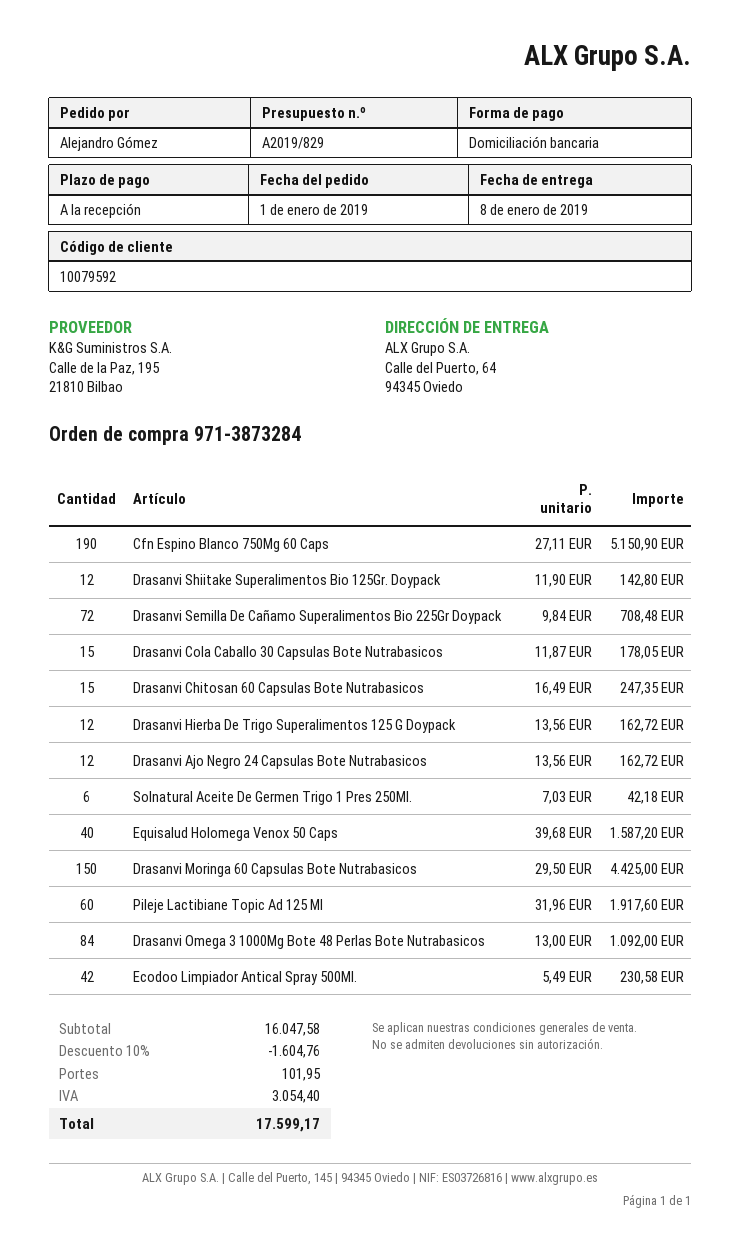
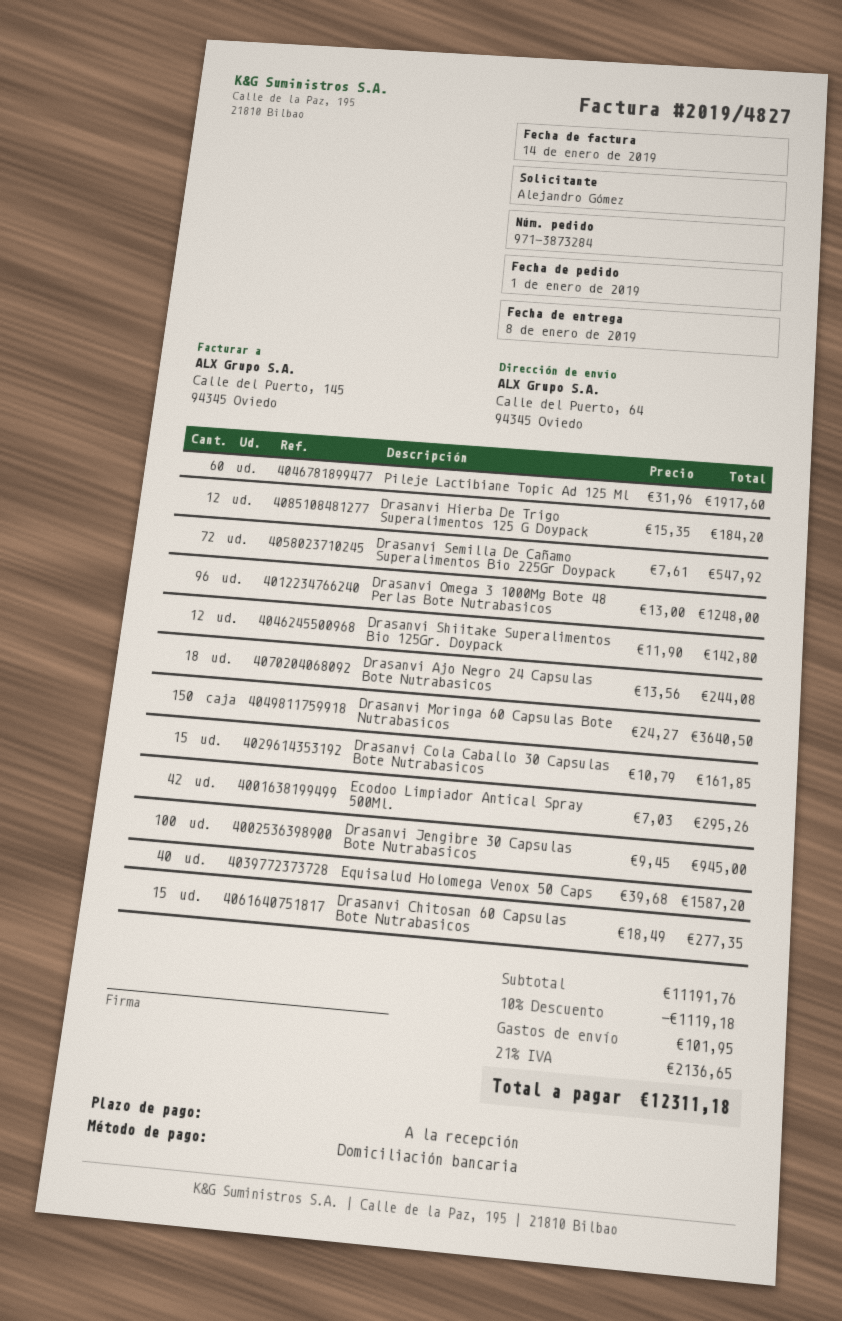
Cfn Espino Blanco 750Mg 60 Caps: 190 x 27.11 = 5150.90 -> none
Drasanvi Semilla De Cañamo Superalimentos Bio 225Gr Doypack: 72 x 9.84 = 708.48 -> 72 x 7.61 = 547.92
Drasanvi Cola Caballo 30 Capsulas Bote Nutrabasicos: 15 x 11.87 = 178.05 -> 15 x 10.79 = 161.85
Drasanvi Chitosan 60 Capsulas Bote Nutrabasicos: 15 x 16.49 = 247.35 -> 15 x 18.49 = 277.35
Drasanvi Hierba De Trigo Superalimentos 125 G Doypack: 12 x 13.56 = 162.72 -> 12 x 15.35 = 184.20
Drasanvi Ajo Negro 24 Capsulas Bote Nutrabasicos: 12 x 13.56 = 162.72 -> 18 x 13.56 = 244.08
Solnatural Aceite De Germen Trigo 1 Pres 250Ml.: 6 x 7.03 = 42.18 -> none
Drasanvi Moringa 60 Capsulas Bote Nutrabasicos: 150 x 29.50 = 4425.00 -> 150 x 24.27 = 3640.50
Drasanvi Omega 3 1000Mg Bote 48 Perlas Bote Nutrabasicos: 84 x 13.00 = 1092.00 -> 96 x 13.00 = 1248.00
Ecodoo Limpiador Antical Spray 500Ml.: 42 x 5.49 = 230.58 -> 42 x 7.03 = 295.26
Drasanvi Jengibre 30 Capsulas Bote Nutrabasicos: none -> 100 x 9.45 = 945.00
subtotal: 16047.58 -> 11191.76
discount: 10% = 1604.76 -> 10% = 1119.18
tax: 3054.40 -> 2136.65
total: 17599.17 -> 12311.18

